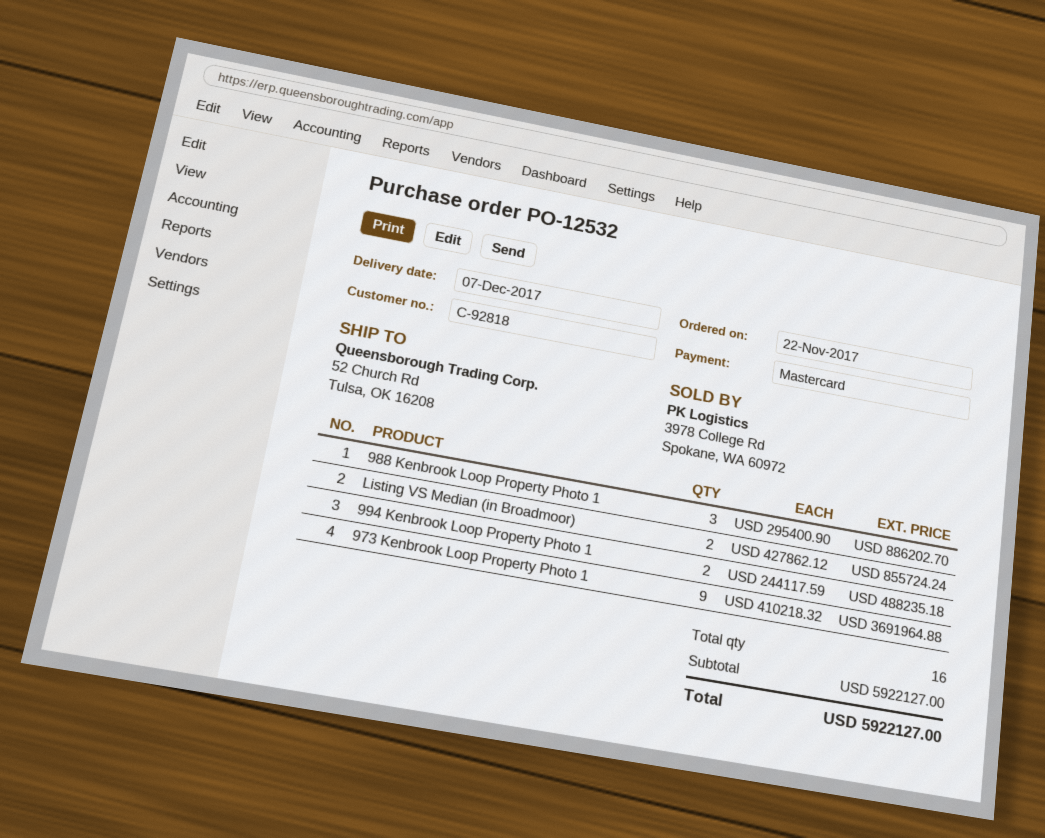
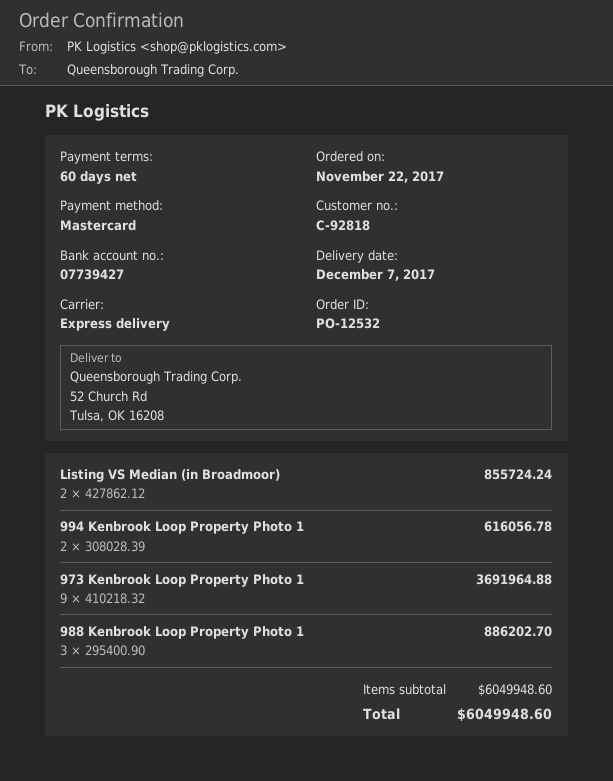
994 Kenbrook Loop Property Photo 1: 2 x 244117.59 = 488235.18 -> 2 x 308028.39 = 616056.78
subtotal: 5922127.00 -> 6049948.60
total: 5922127.00 -> 6049948.60

